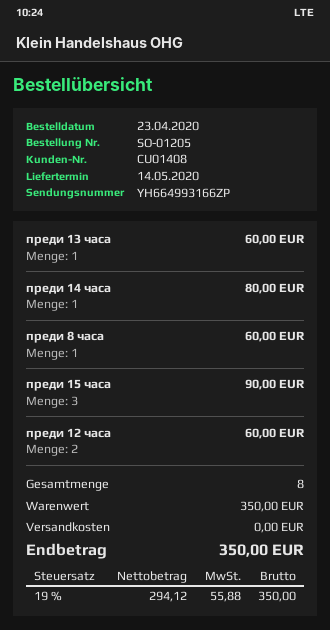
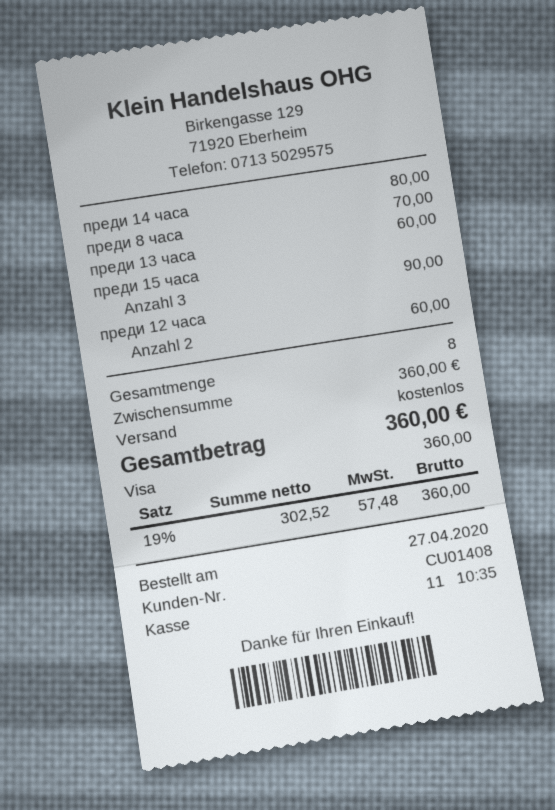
order date: 2020-04-23 -> 2020-04-27
преди 8 часа: 1 for 60.00 -> 1 for 70.00
subtotal: 350.00 -> 360.00
net: 294.12 -> 302.52
tax: 19% = 55.88 -> 19% = 57.48
total: 350.00 -> 360.00

